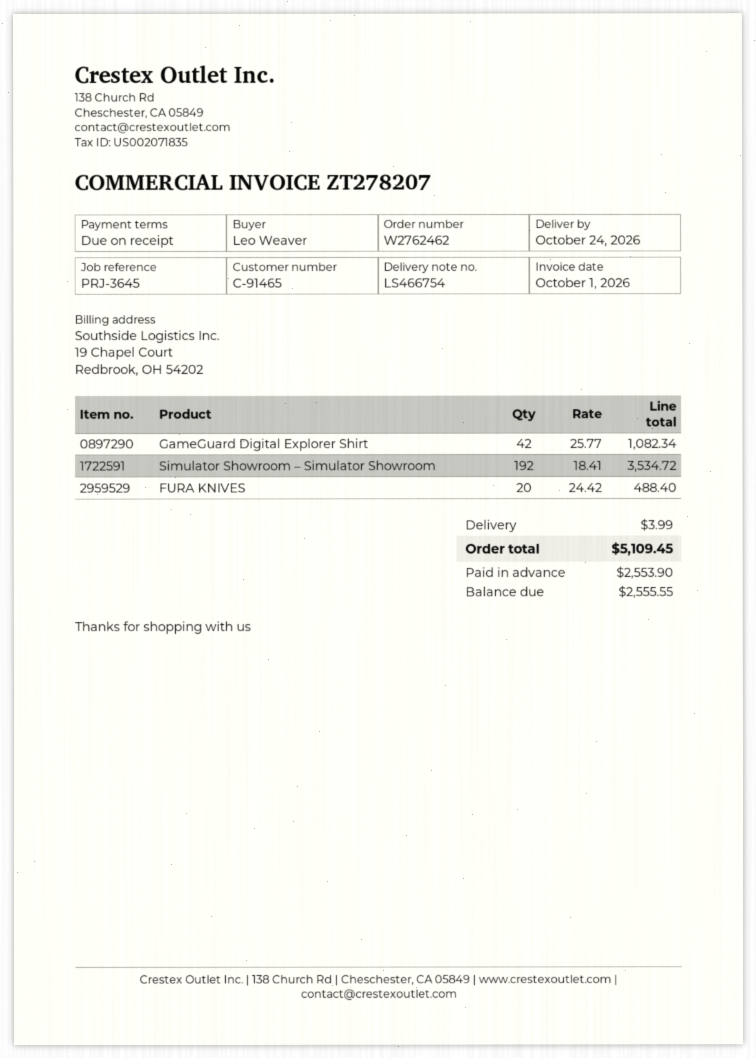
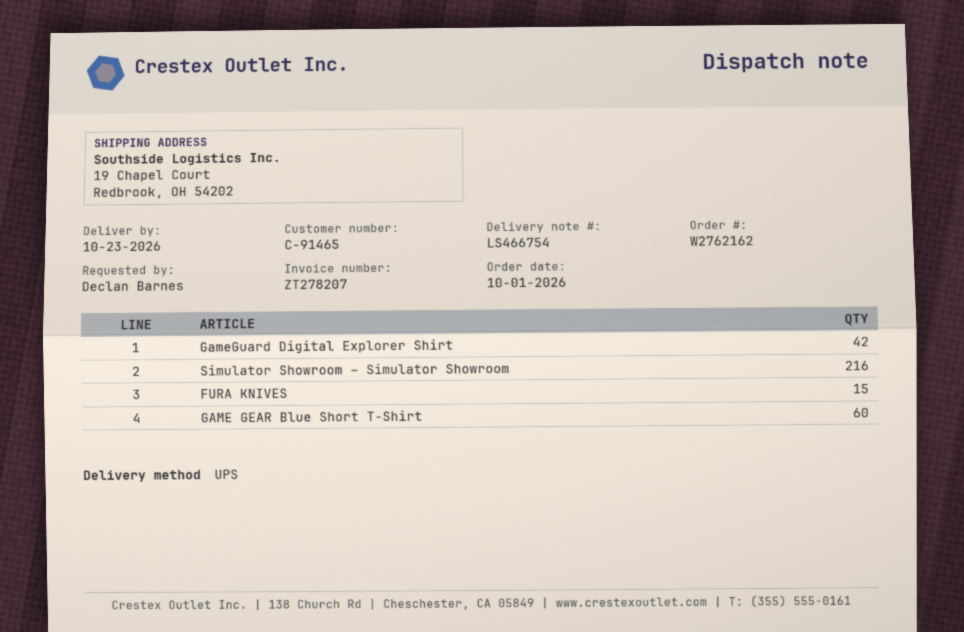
order number: W2762462 -> W2762162
delivery date: 2026-10-24 -> 2026-10-23
ordered by: Leo Weaver -> Declan Barnes
Simulator Showroom – Simulator Showroom: 192 -> 216
FURA KNIVES: 20 -> 15
GAME GEAR Blue Short T-Shirt: none -> 60

